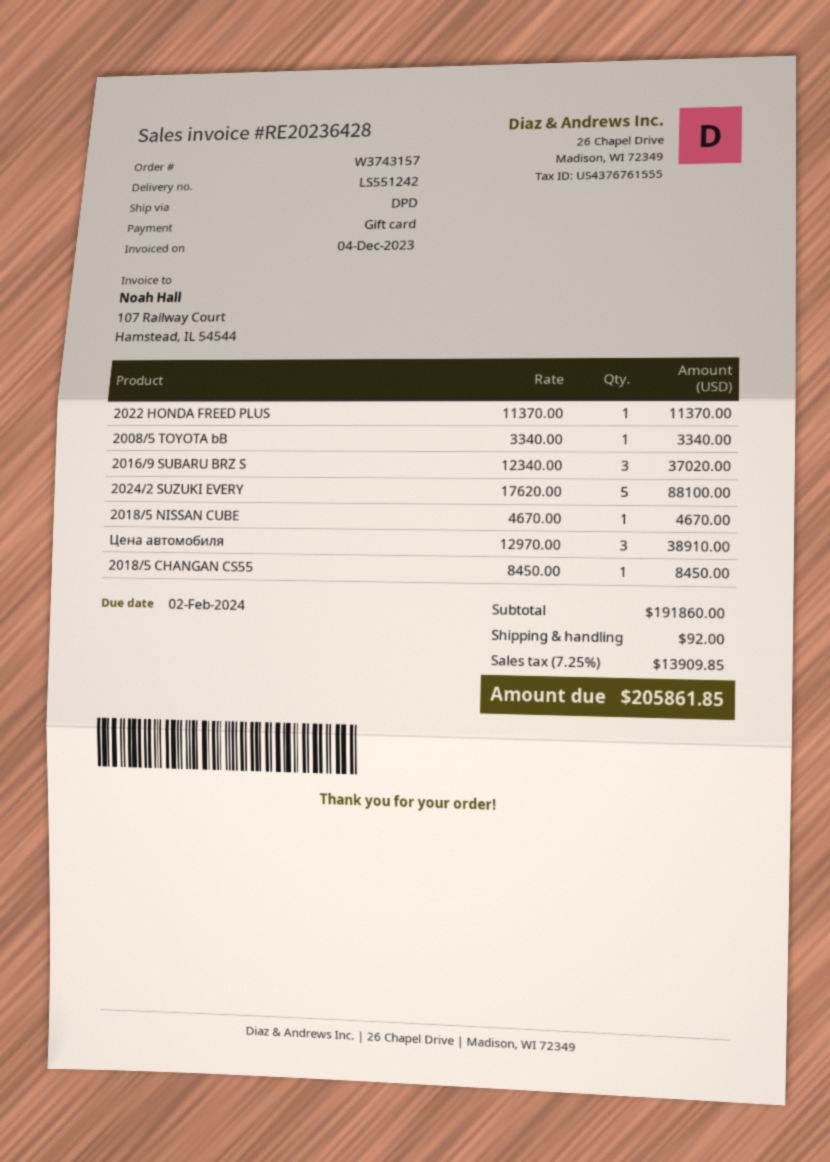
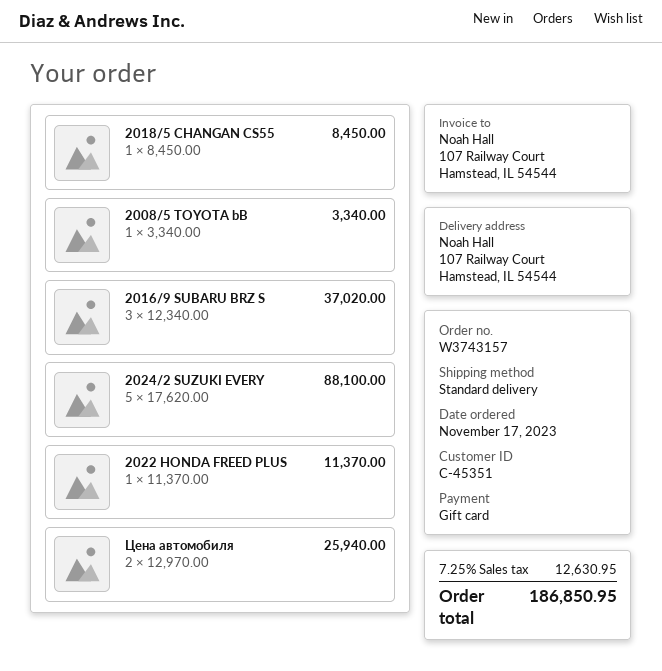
shipping method: DPD -> standard
2018/5 NISSAN CUBE: 1 x 4670.00 = 4670.00 -> none
Цена автомобиля: 3 x 12970.00 = 38910.00 -> 2 x 12970.00 = 25940.00
shipping: 92.00 -> none
tax: 7.25% = 13909.85 -> 7.25% = 12630.95
total: 205861.85 -> 186850.95

